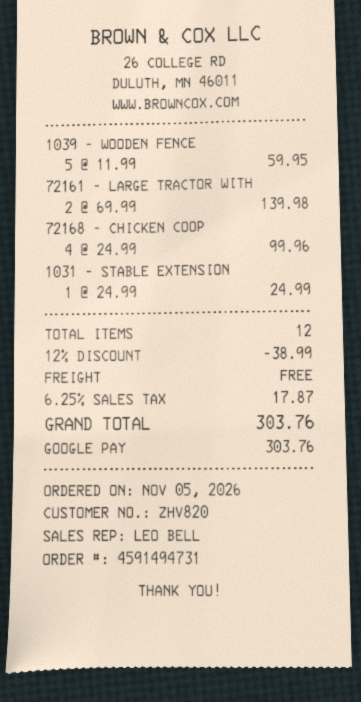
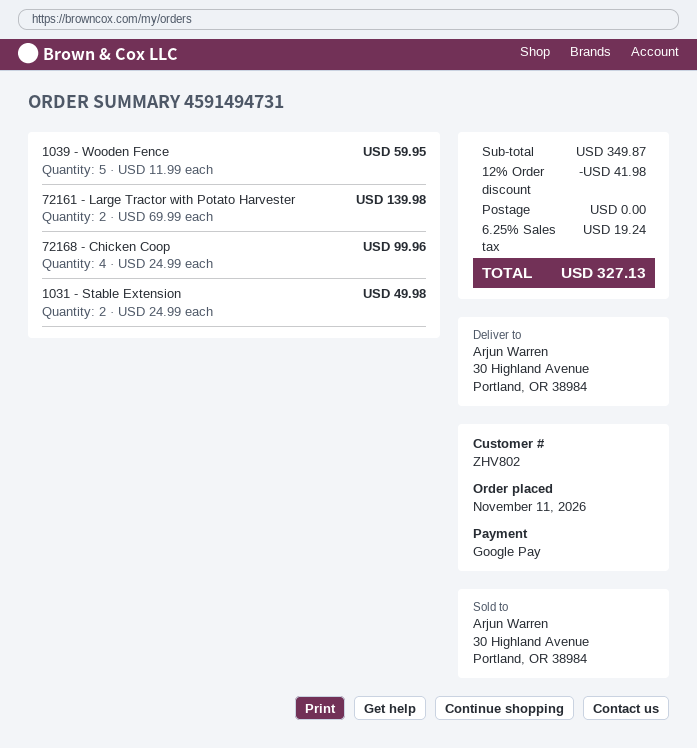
order date: 2026-11-05 -> 2026-11-11
customer number: ZHV820 -> ZHV802
1031 - STABLE EXTENSION: 1 x 24.99 = 24.99 -> 2 x 24.99 = 49.98
discount: 12% = 38.99 -> 12% = 41.98
tax: 6.25% = 17.87 -> 6.25% = 19.24
total: 303.76 -> 327.13

